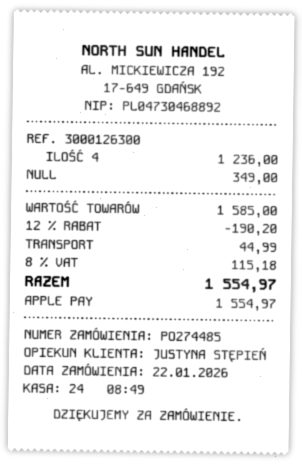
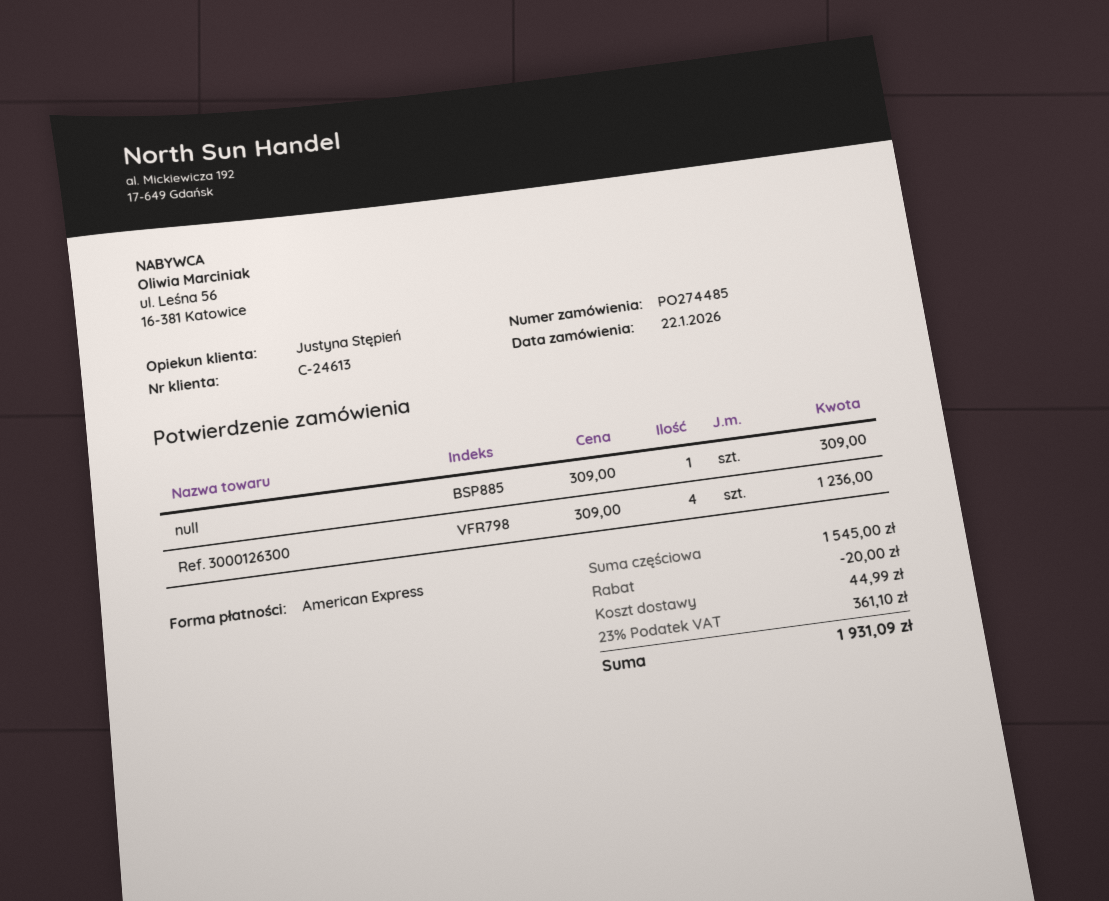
payment method: Apple Pay -> American Express
NULL: 1 for 349.00 -> 1 for 309.00
subtotal: 1585.00 -> 1545.00
discount: 190.20 -> 20.00
tax: 8% = 115.18 -> 23% = 361.10
total: 1554.97 -> 1931.09

